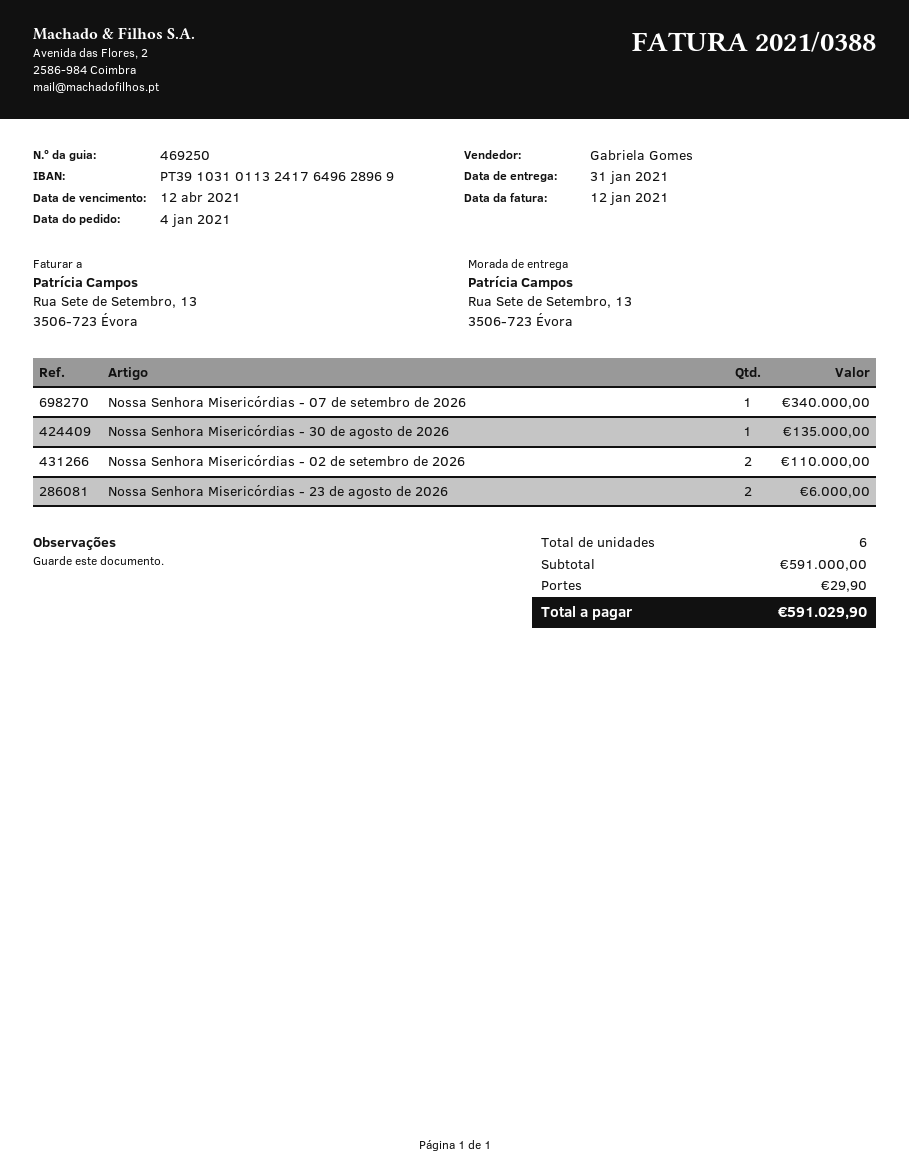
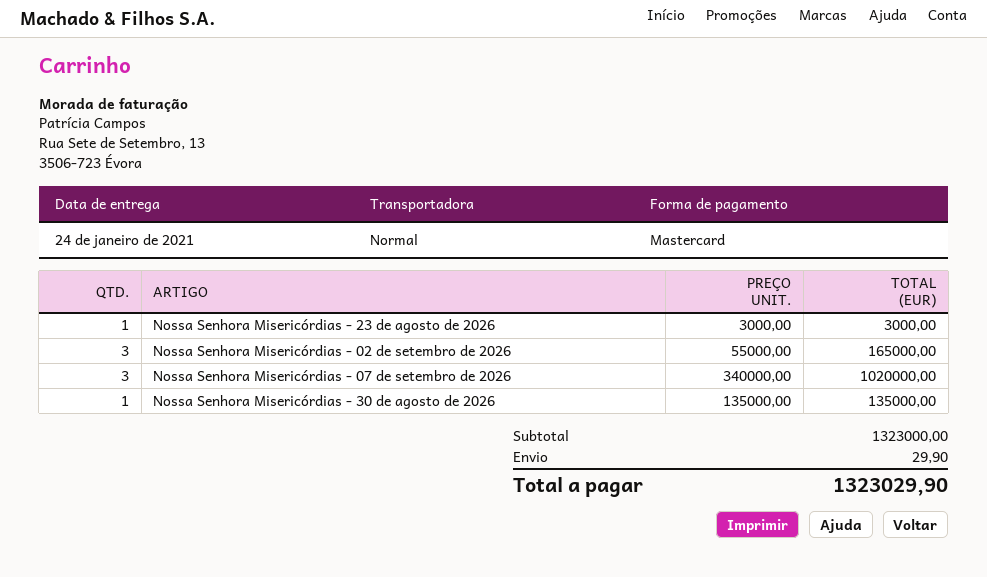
delivery date: 2021-01-31 -> 2021-01-24
Nossa Senhora Misericórdias - 07 de setembro de 2026: 1 for 340000.00 -> 3 for 1020000.00
Nossa Senhora Misericórdias - 02 de setembro de 2026: 2 for 110000.00 -> 3 for 165000.00
Nossa Senhora Misericórdias - 23 de agosto de 2026: 2 for 6000.00 -> 1 for 3000.00
subtotal: 591000.00 -> 1323000.00
total: 591029.90 -> 1323029.90

